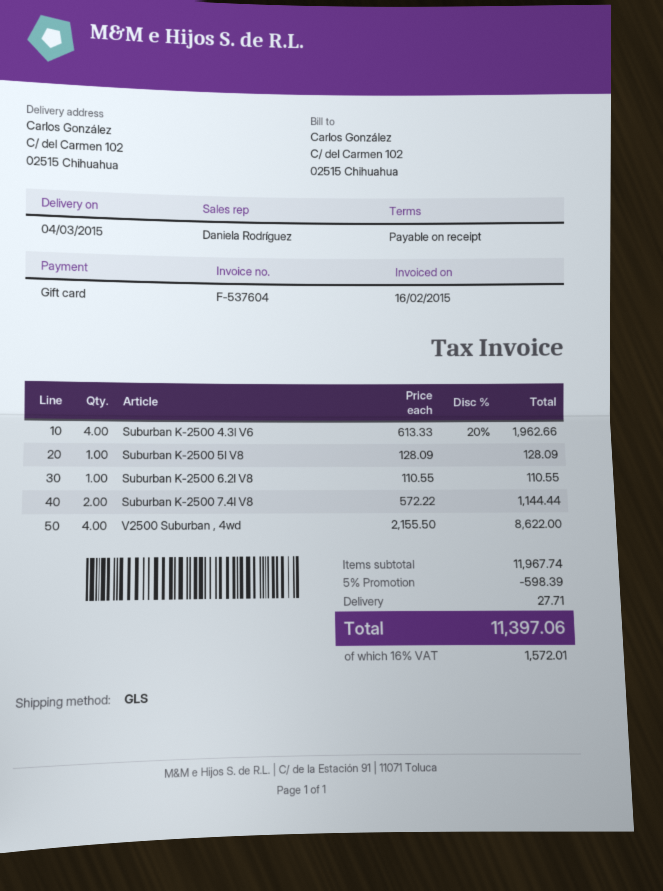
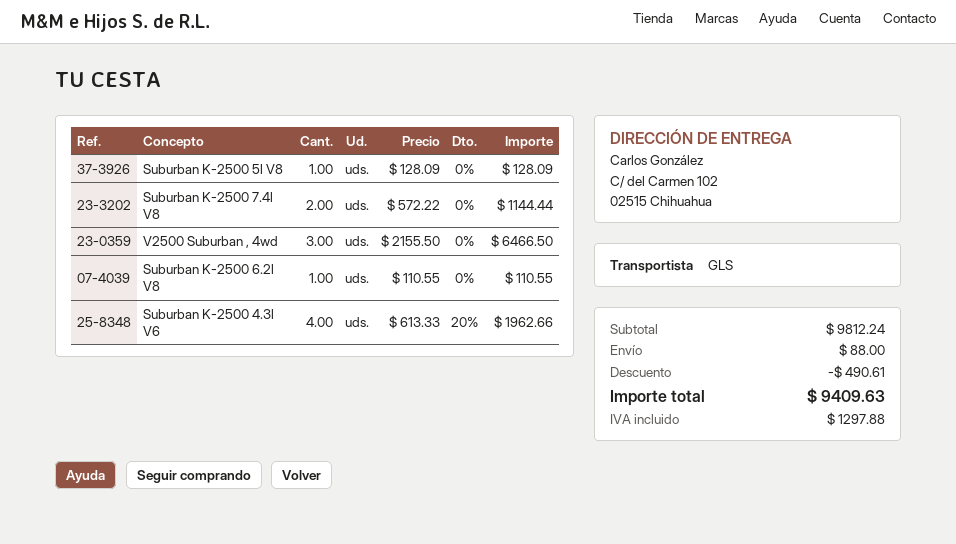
V2500 Suburban , 4wd: 4 x 2155.50 = 8622.00 -> 3 x 2155.50 = 6466.50
subtotal: 11967.74 -> 9812.24
discount: 598.39 -> 490.61
shipping: 27.71 -> 88.00
tax: 1572.01 -> 1297.88
total: 11397.06 -> 9409.63

